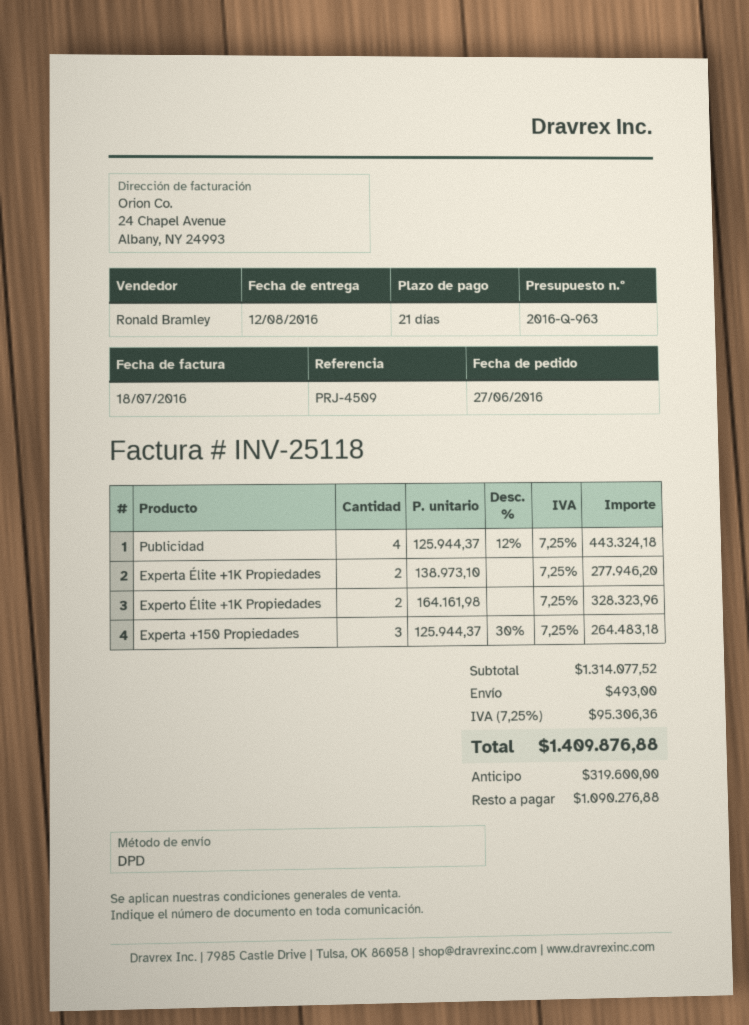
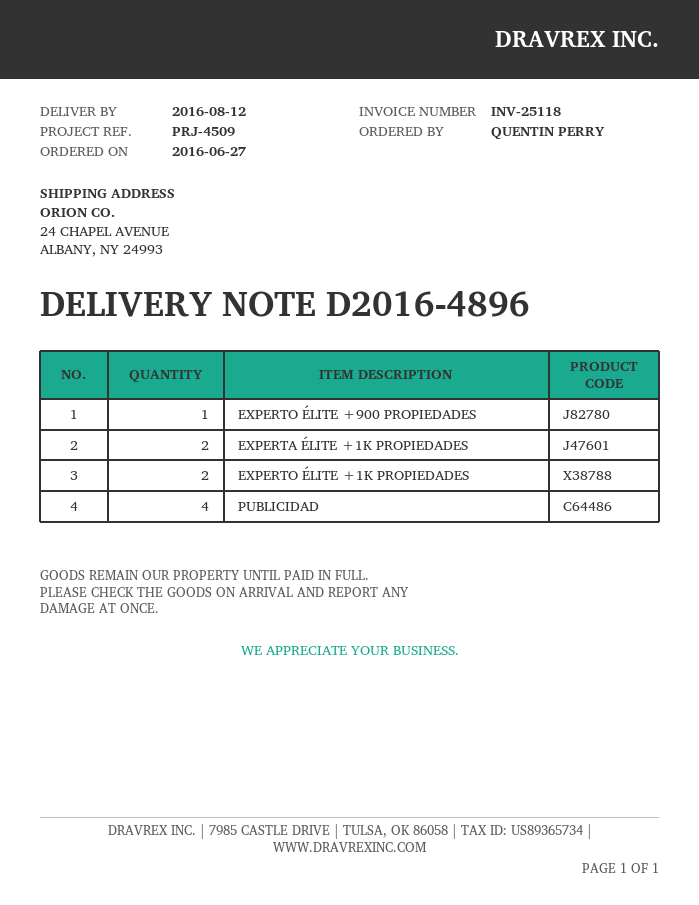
Experta +150 Propiedades: 3 -> none
EXPERTO ÉLITE +900 PROPIEDADES: none -> 1

